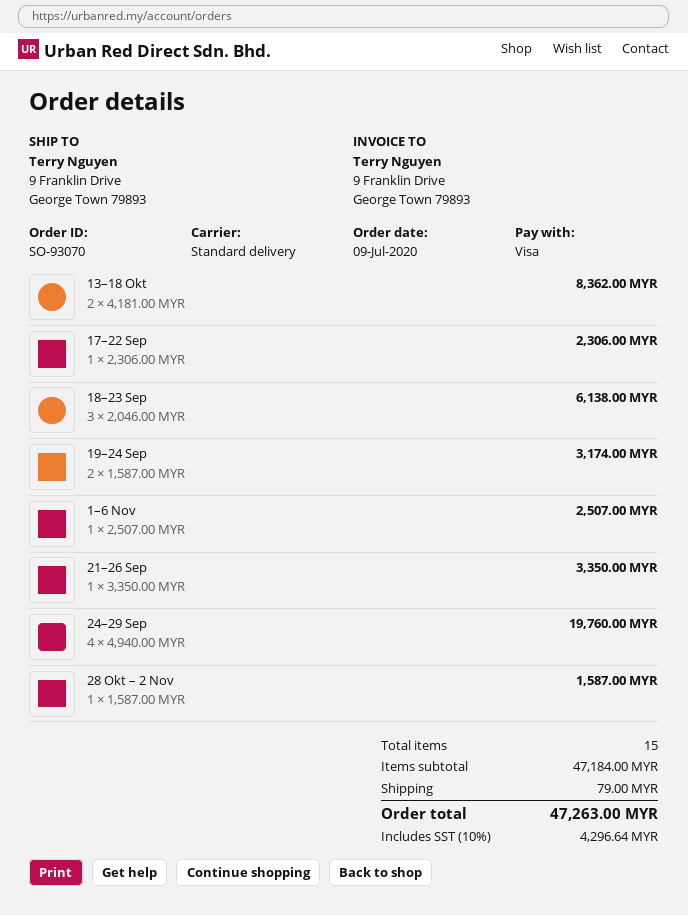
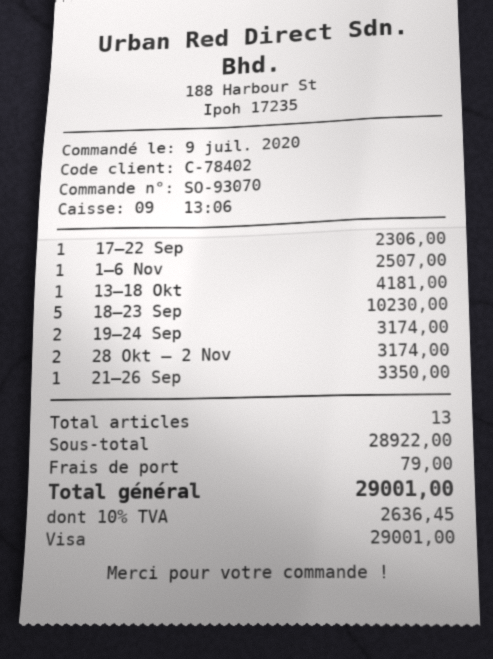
13–18 Okt: 2 for 8362.00 -> 1 for 4181.00
18–23 Sep: 3 for 6138.00 -> 5 for 10230.00
24–29 Sep: 4 for 19760.00 -> none
28 Okt – 2 Nov: 1 for 1587.00 -> 2 for 3174.00
total quantity: 15 -> 13
subtotal: 47184.00 -> 28922.00
tax: 10% = 4296.64 -> 10% = 2636.45
total: 47263.00 -> 29001.00

